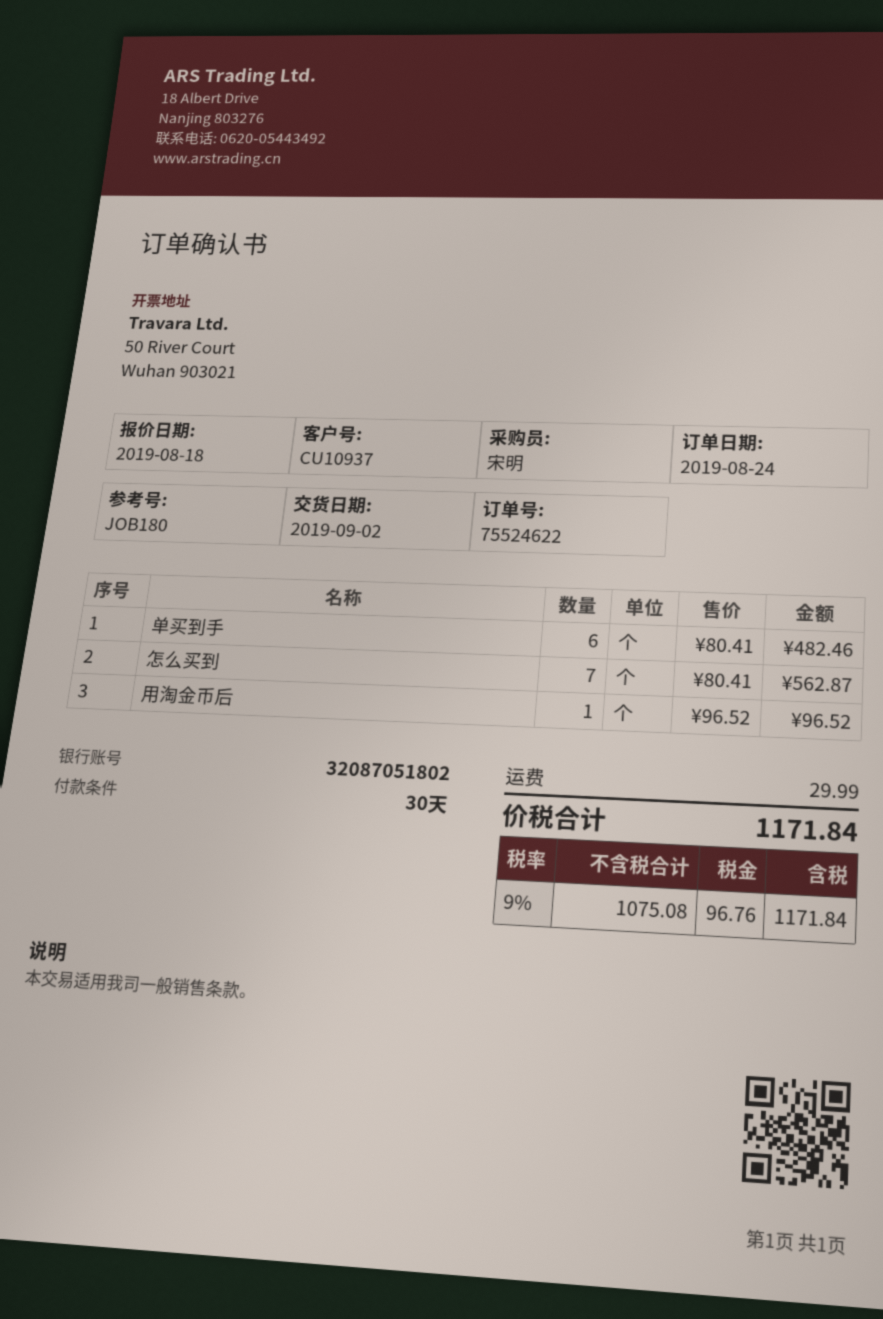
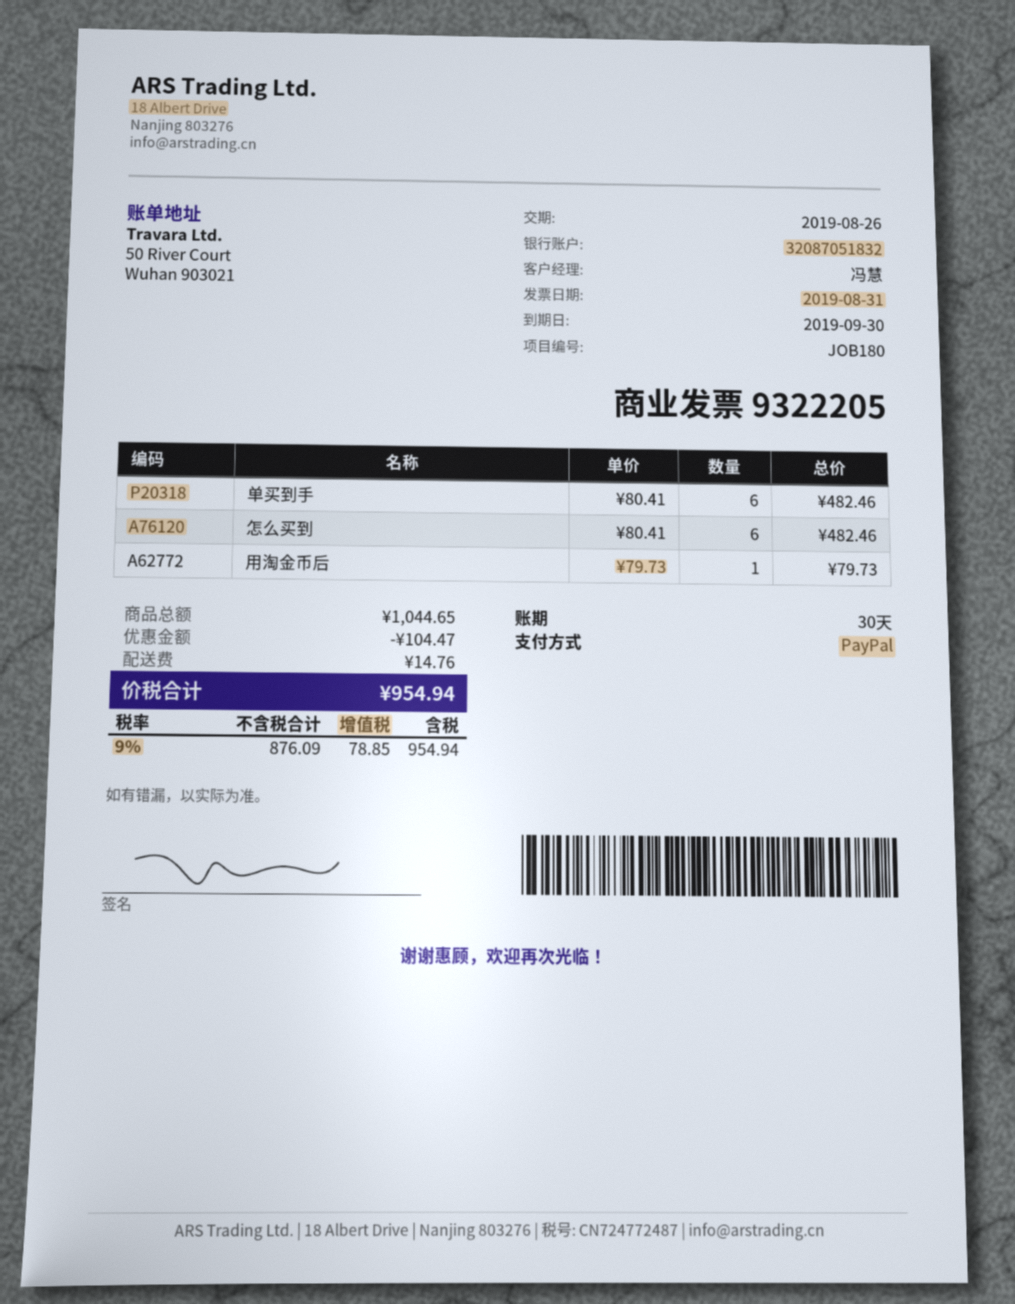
delivery date: 2019-09-02 -> 2019-08-26
bank account: 32087051802 -> 32087051832
怎么买到: 7 x 80.41 = 562.87 -> 6 x 80.41 = 482.46
用淘金币后: 1 x 96.52 = 96.52 -> 1 x 79.73 = 79.73
discount: none -> 104.47
shipping: 29.99 -> 14.76
net: 1075.08 -> 876.09
tax: 9% = 96.76 -> 9% = 78.85
total: 1171.84 -> 954.94

